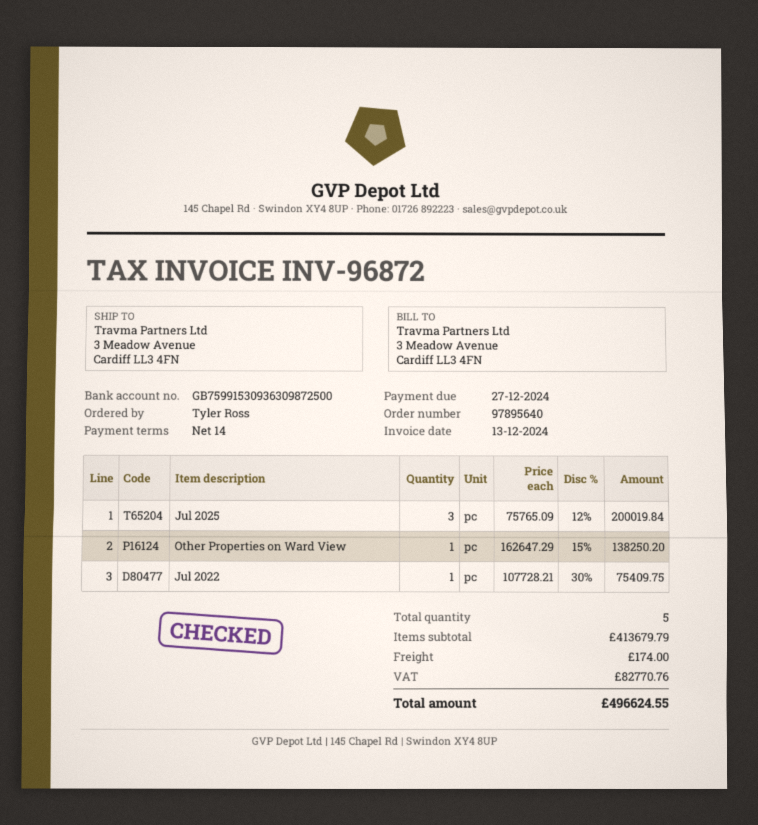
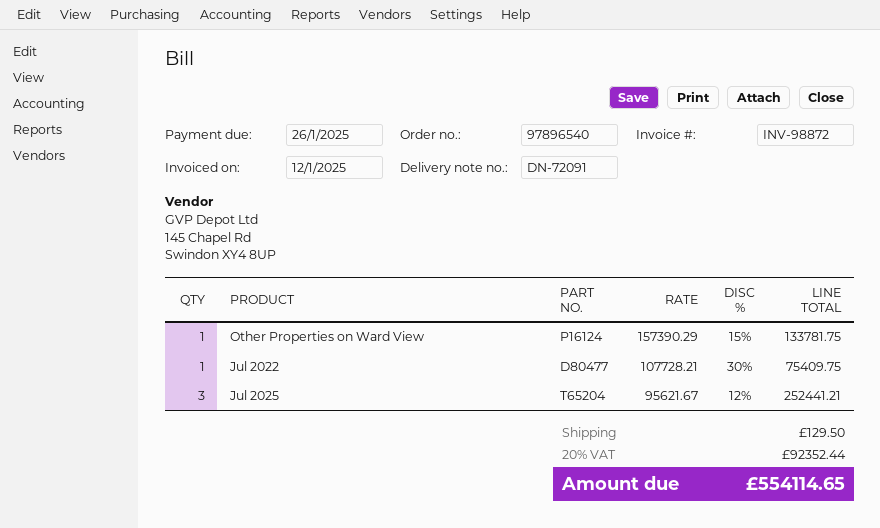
order number: 97895640 -> 97896540
invoice number: INV-96872 -> INV-98872
invoice date: 2024-12-13 -> 2025-01-12
due date: 2024-12-27 -> 2025-01-26
Jul 2025: 3 x 75765.09 - 12% = 200019.84 -> 3 x 95621.67 - 12% = 252441.21
Other Properties on Ward View: 1 x 162647.29 - 15% = 138250.20 -> 1 x 157390.29 - 15% = 133781.75
shipping: 174.00 -> 129.50
tax: 82770.76 -> 92352.44
total: 496624.55 -> 554114.65

